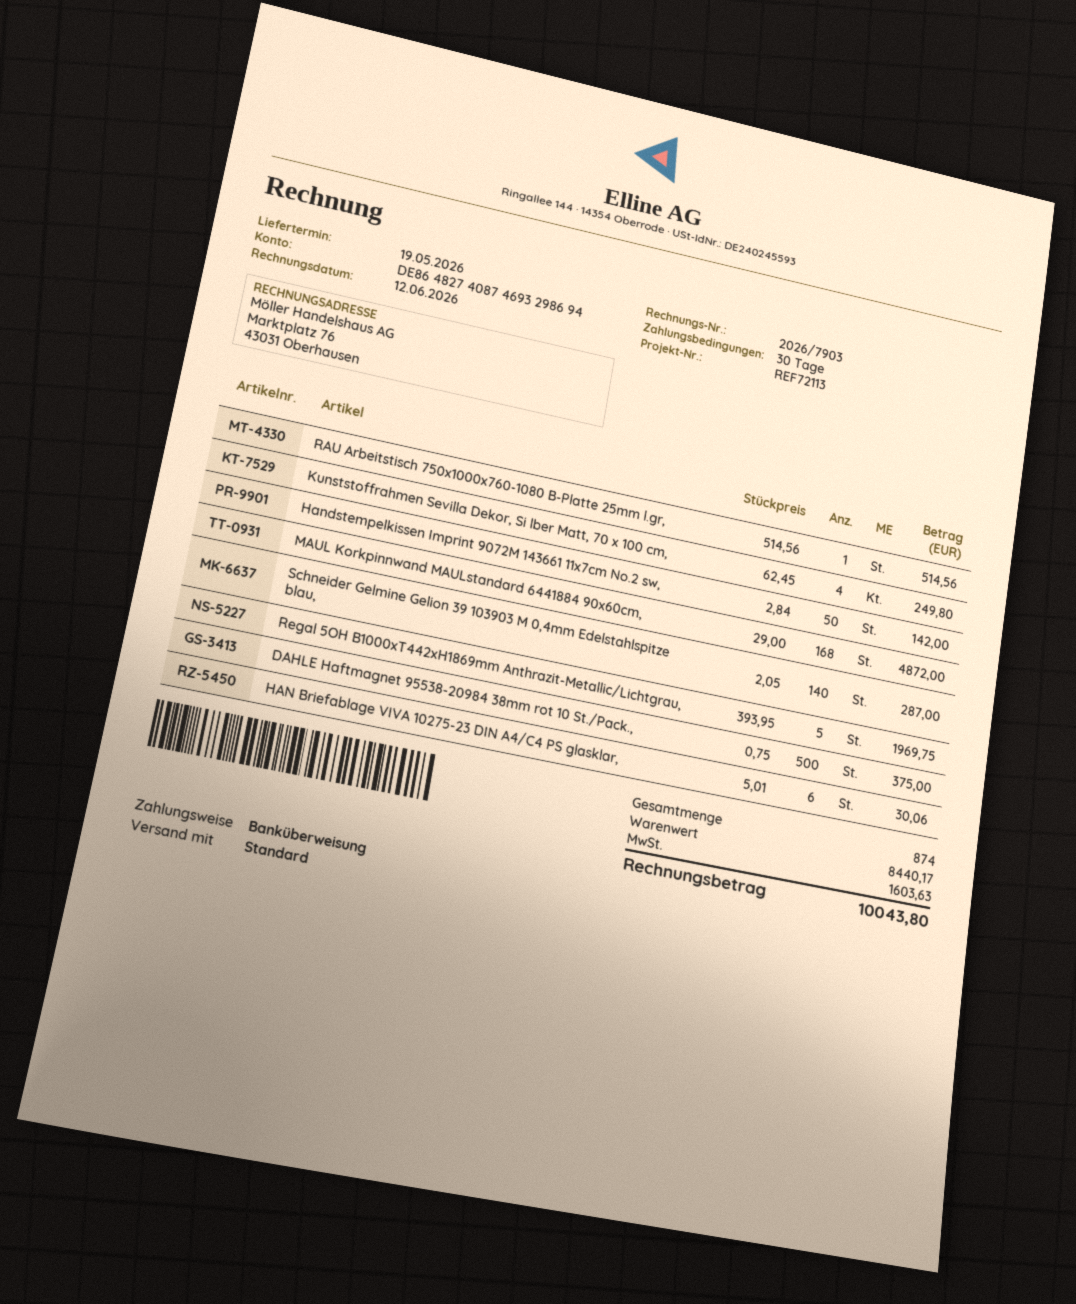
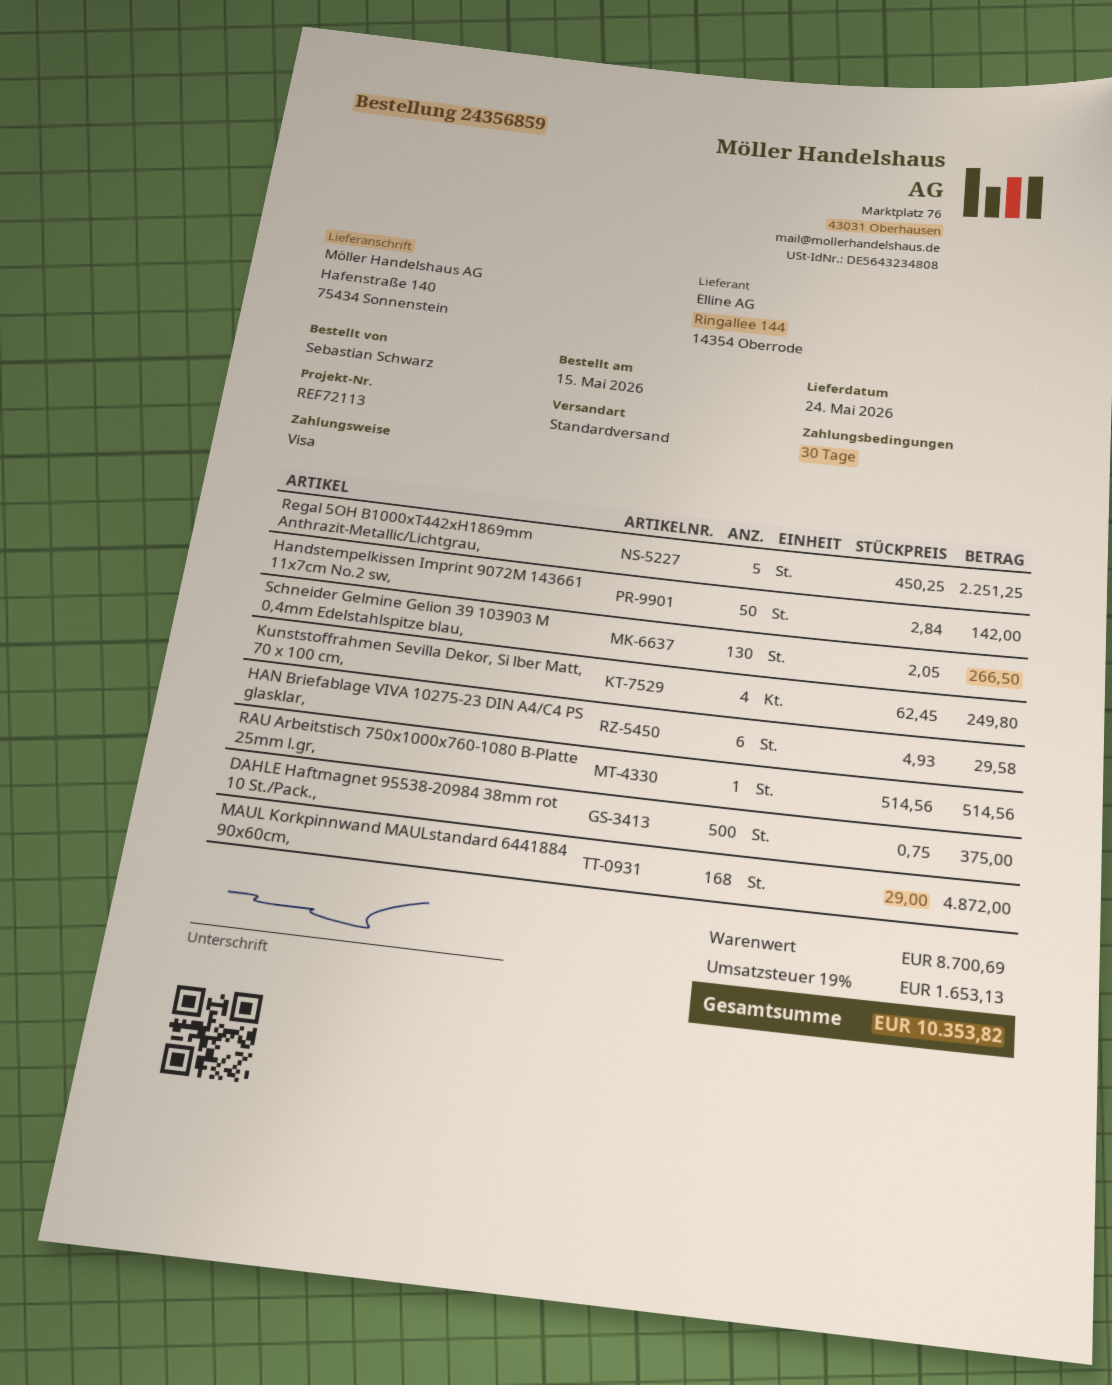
delivery date: 2026-05-19 -> 2026-05-24
payment method: bank transfer -> Visa
Schneider Gelmine Gelion 39 103903 M 0,4mm Edelstahlspitze blau,: 140 x 2.05 = 287.00 -> 130 x 2.05 = 266.50
Regal 5OH B1000xT442xH1869mm Anthrazit-Metallic/Lichtgrau,: 5 x 393.95 = 1969.75 -> 5 x 450.25 = 2251.25
HAN Briefablage VIVA 10275-23 DIN A4/C4 PS glasklar,: 6 x 5.01 = 30.06 -> 6 x 4.93 = 29.58
subtotal: 8440.17 -> 8700.69
tax: 1603.63 -> 1653.13
total: 10043.80 -> 10353.82

